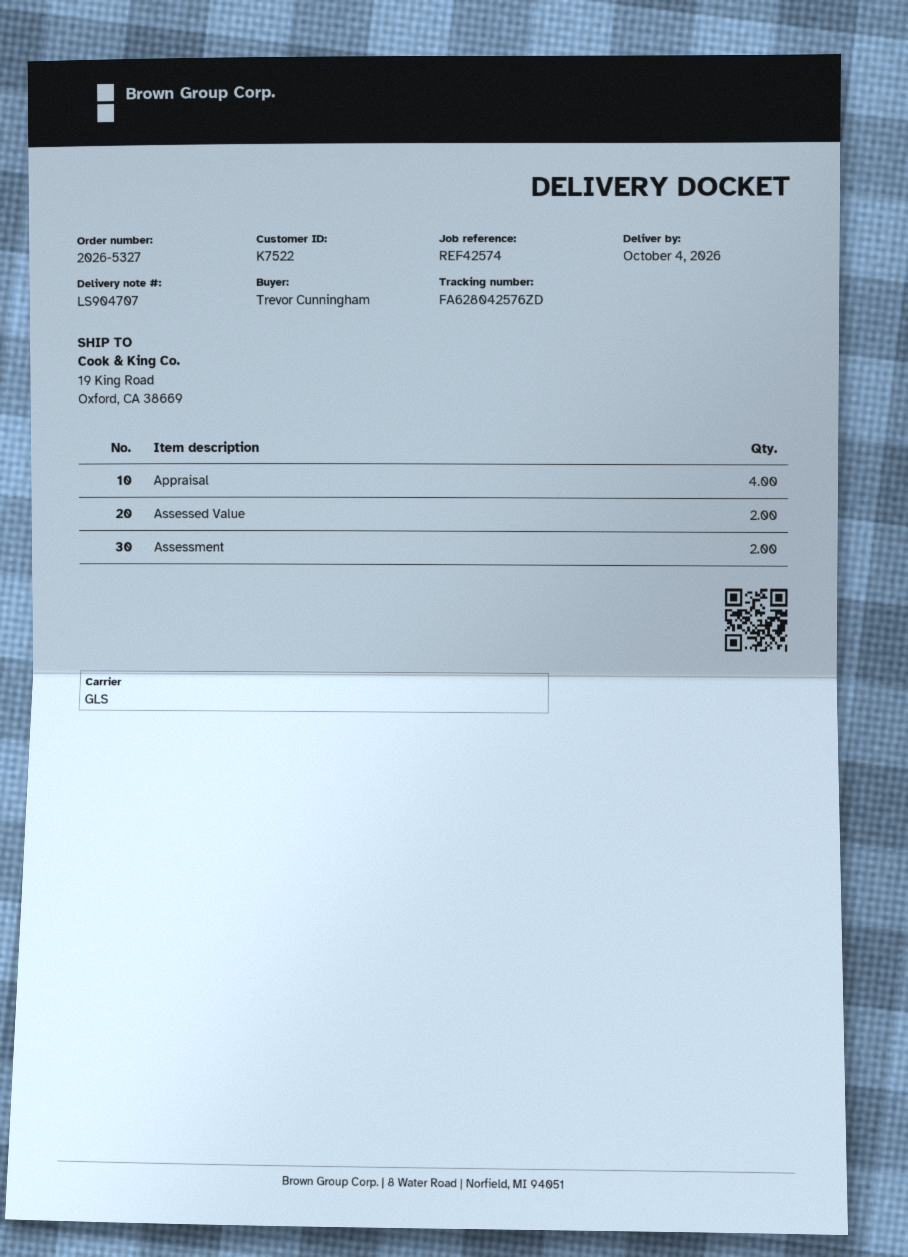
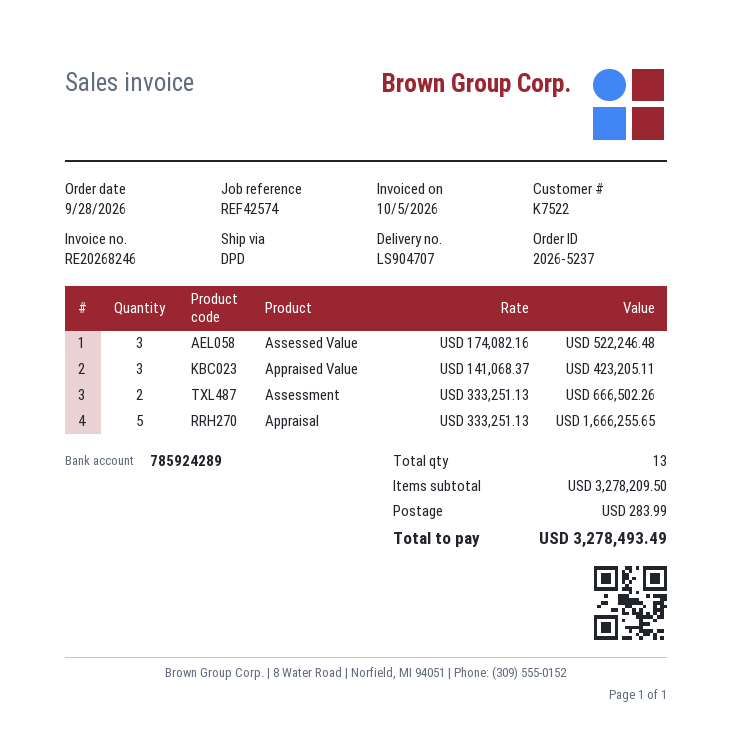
order number: 2026-5327 -> 2026-5237
shipping method: GLS -> DPD
Appraisal: 4 -> 5
Assessed Value: 2 -> 3
Appraised Value: none -> 3

